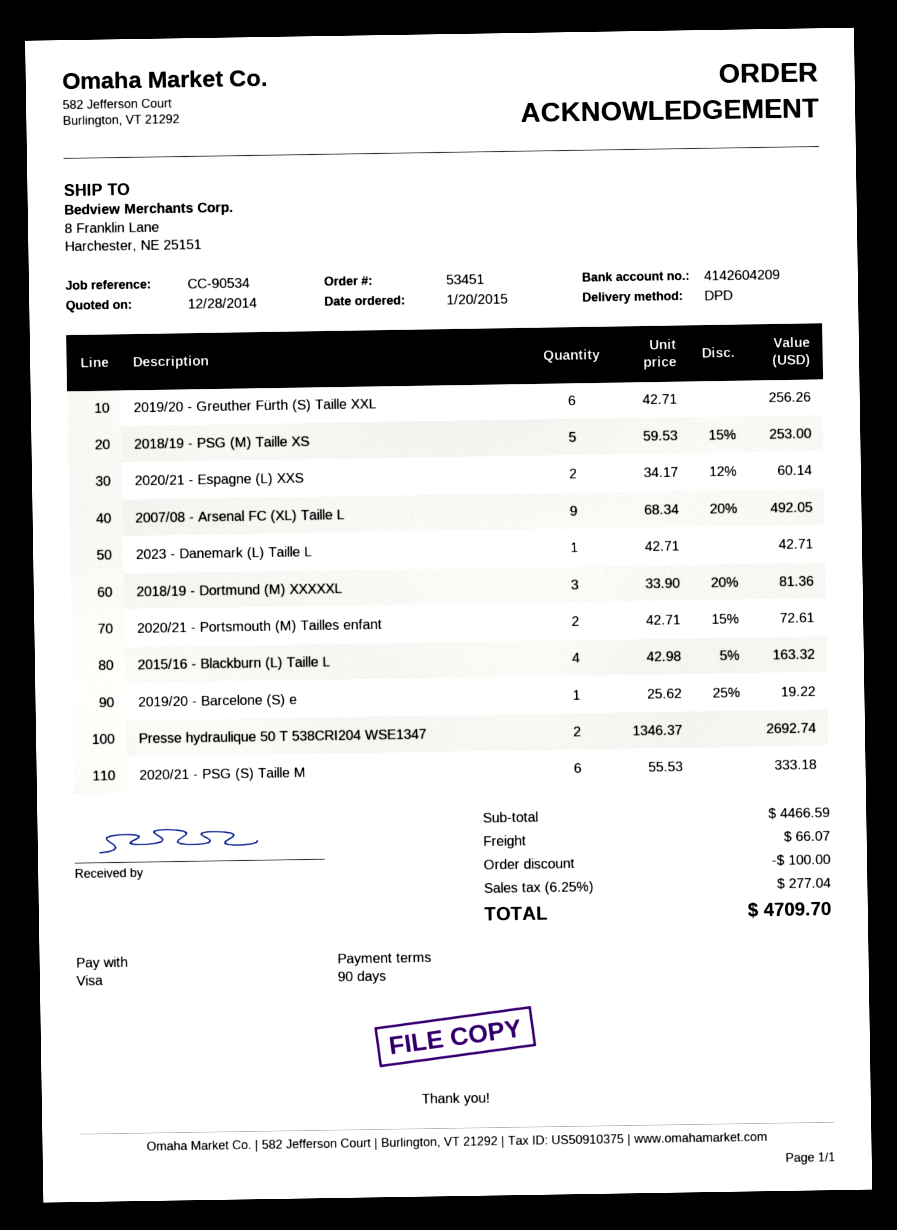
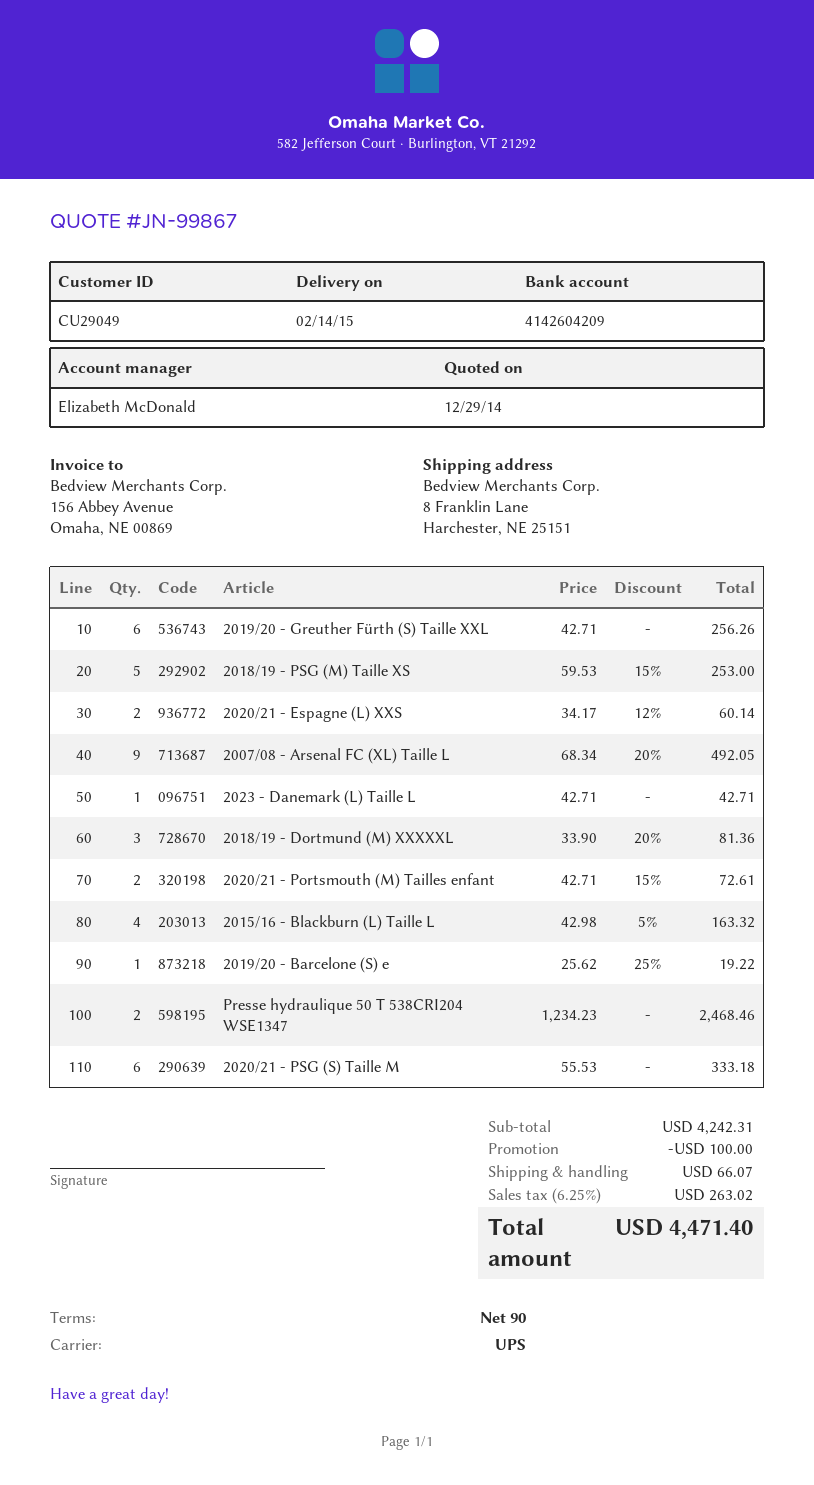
quote date: 2014-12-28 -> 2014-12-29
shipping method: DPD -> UPS
Presse hydraulique 50 T 538CRI204 WSE1347: 2 x 1346.37 = 2692.74 -> 2 x 1234.23 = 2468.46
subtotal: 4466.59 -> 4242.31
tax: 6.25% = 277.04 -> 6.25% = 263.02
total: 4709.70 -> 4471.40

